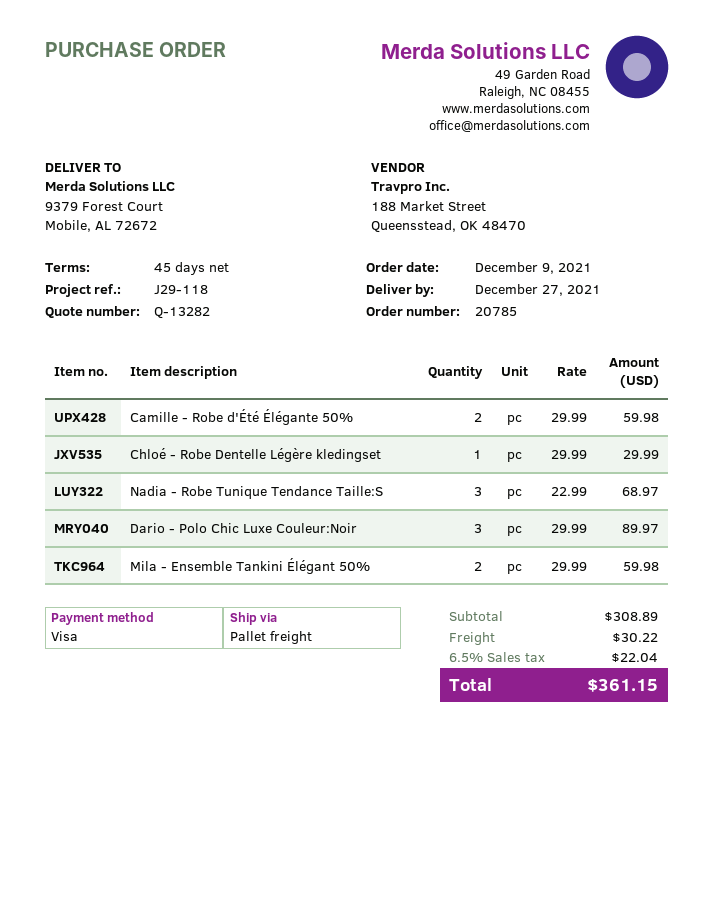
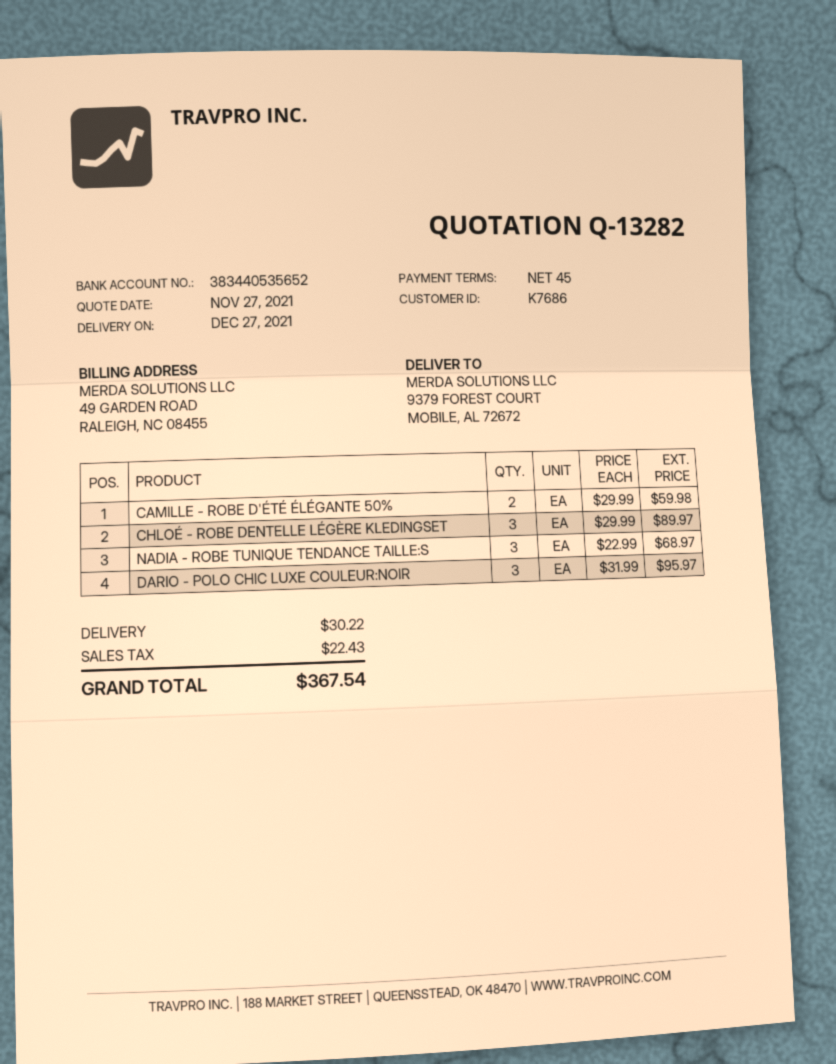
Chloé - Robe Dentelle Légère kledingset: 1 x 29.99 = 29.99 -> 3 x 29.99 = 89.97
Dario - Polo Chic Luxe Couleur:Noir: 3 x 29.99 = 89.97 -> 3 x 31.99 = 95.97
Mila - Ensemble Tankini Élégant 50%: 2 x 29.99 = 59.98 -> none
tax: 22.04 -> 22.43
total: 361.15 -> 367.54

